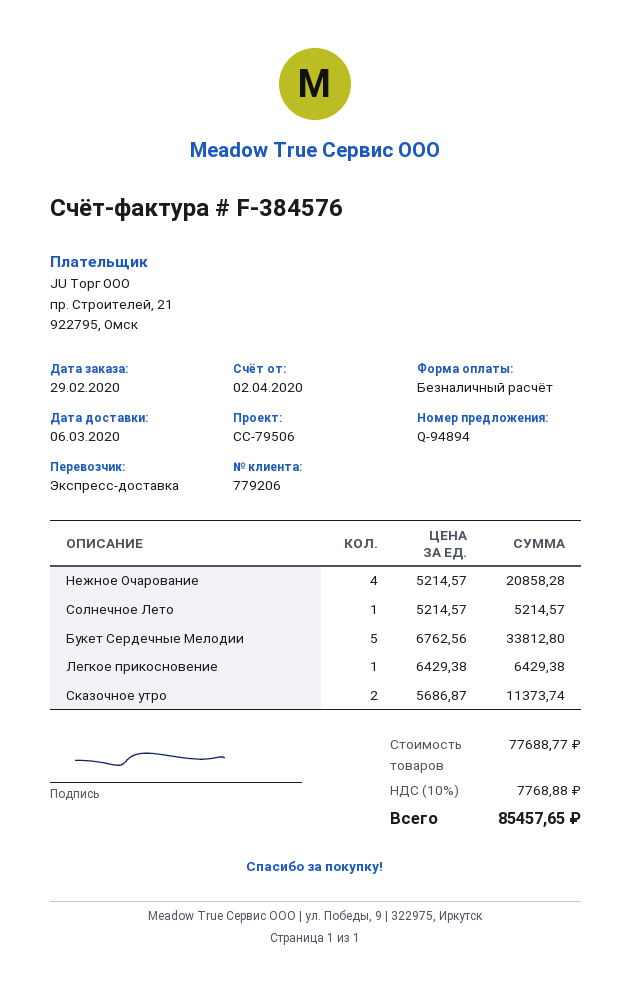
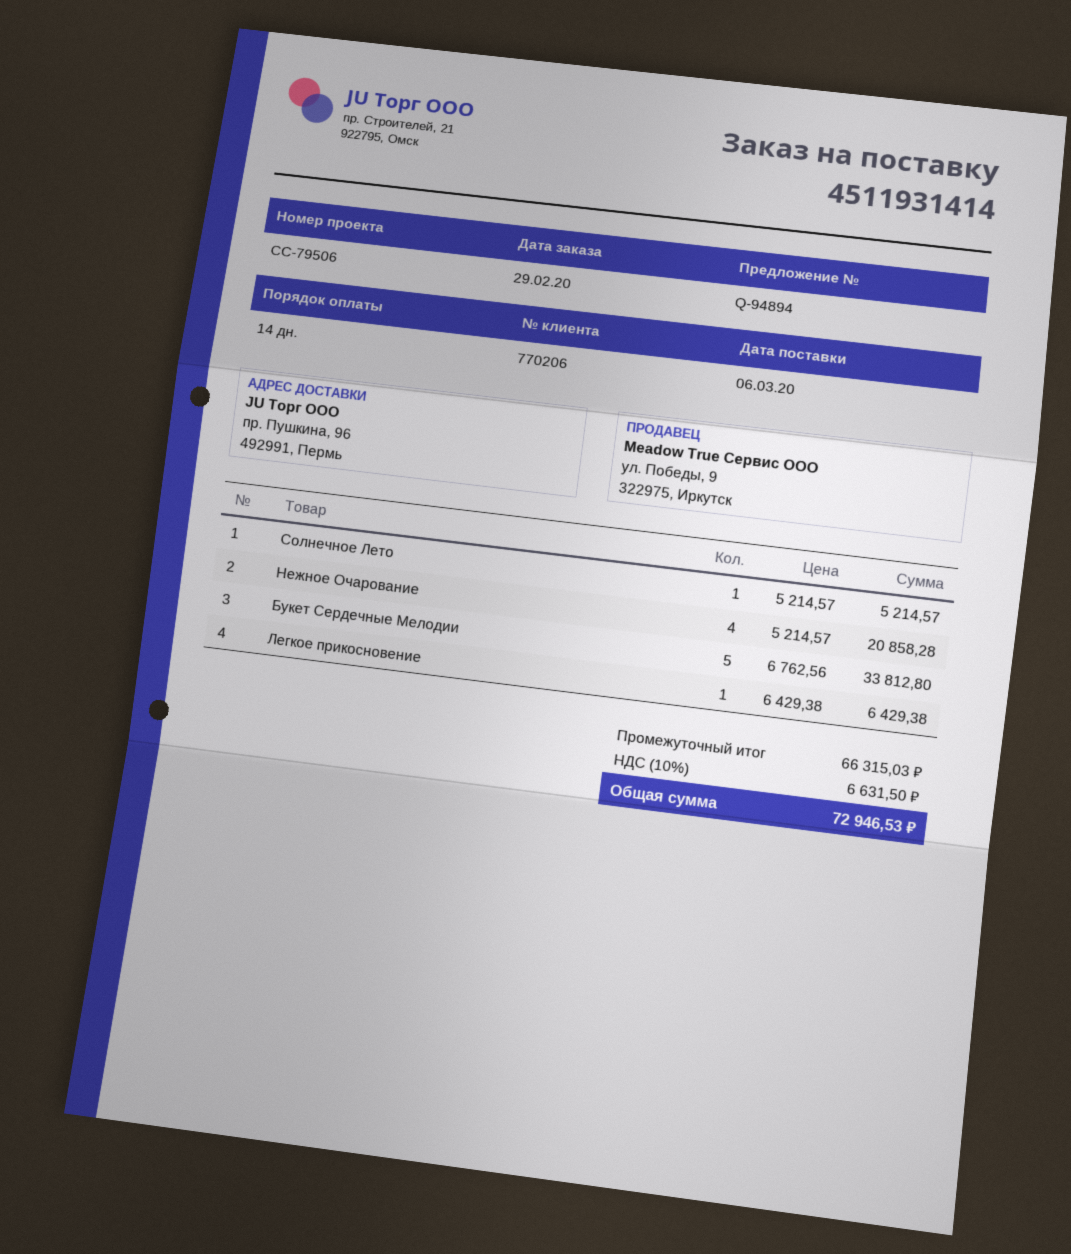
customer number: 779206 -> 770206
Сказочное утро: 2 x 5686.87 = 11373.74 -> none
subtotal: 77688.77 -> 66315.03
tax: 10% = 7768.88 -> 10% = 6631.50
total: 85457.65 -> 72946.53

